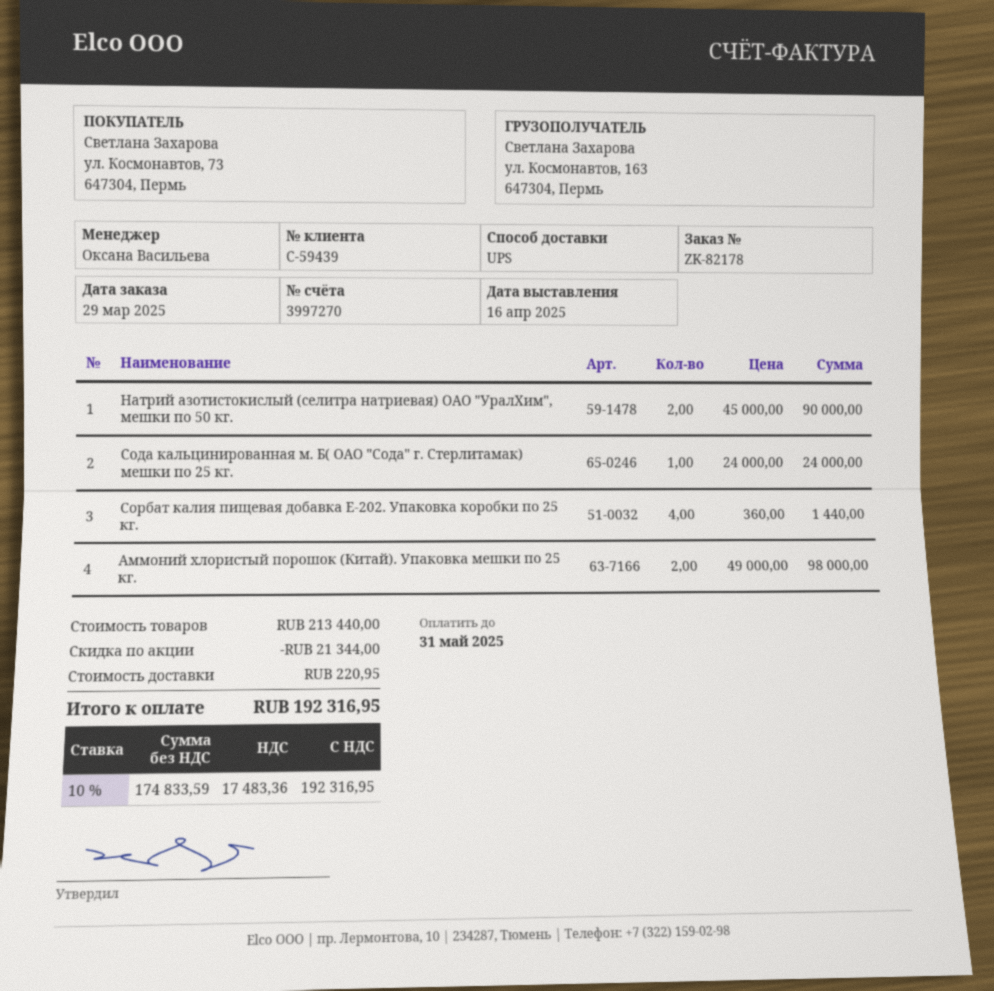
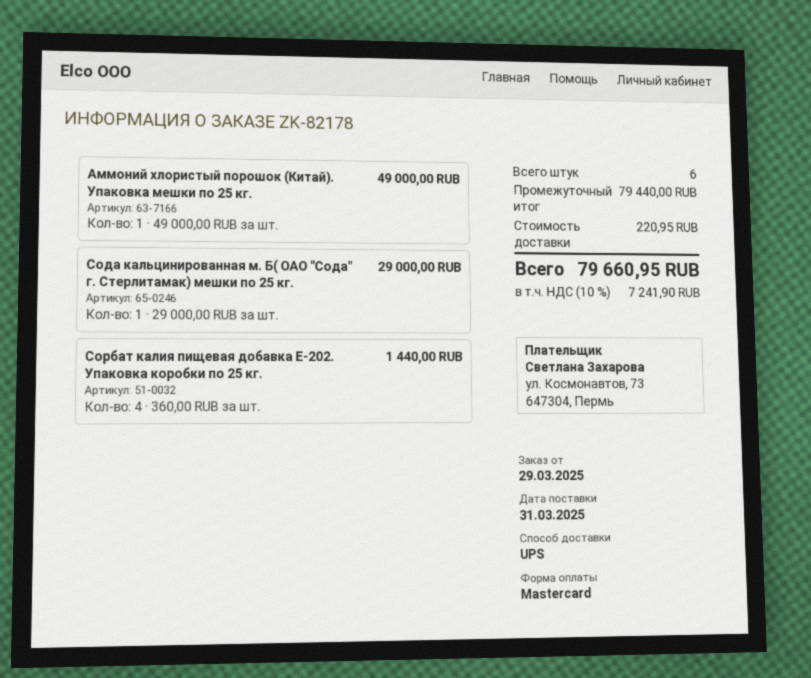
Натрий азотистокислый (селитра натриевая) ОАО "УралХим", мешки по 50 кг.: 2 x 45000.00 = 90000.00 -> none
Сода кальцинированная м. Б( ОАО "Сода" г. Стерлитамак) мешки по 25 кг.: 1 x 24000.00 = 24000.00 -> 1 x 29000.00 = 29000.00
Аммоний хлористый порошок (Китай). Упаковка мешки по 25 кг.: 2 x 49000.00 = 98000.00 -> 1 x 49000.00 = 49000.00
subtotal: 213440.00 -> 79440.00
discount: 21344.00 -> none
tax: 10% = 17483.36 -> 10% = 7241.90
total: 192316.95 -> 79660.95

